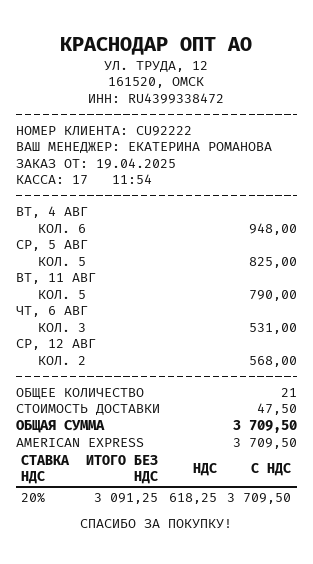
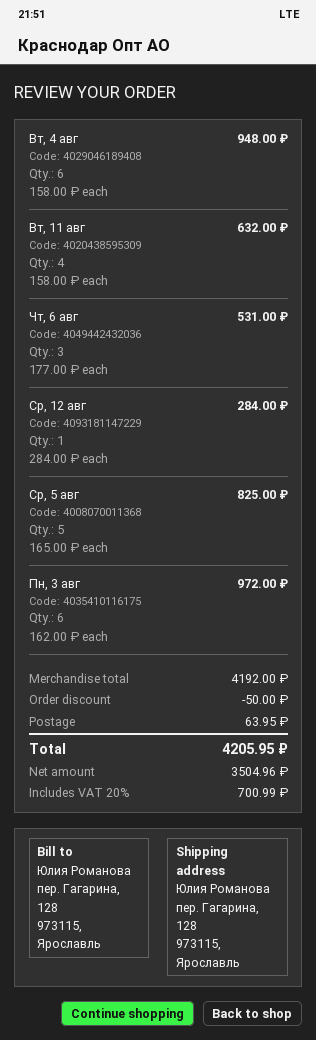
ВТ, 11 АВГ: 5 for 790.00 -> 4 for 632.00
СР, 12 АВГ: 2 for 568.00 -> 1 for 284.00
Пн, 3 авг: none -> 6 for 972.00
discount: none -> 50.00
shipping: 47.50 -> 63.95
net: 3091.25 -> 3504.96
tax: 20% = 618.25 -> 20% = 700.99
total: 3709.50 -> 4205.95

